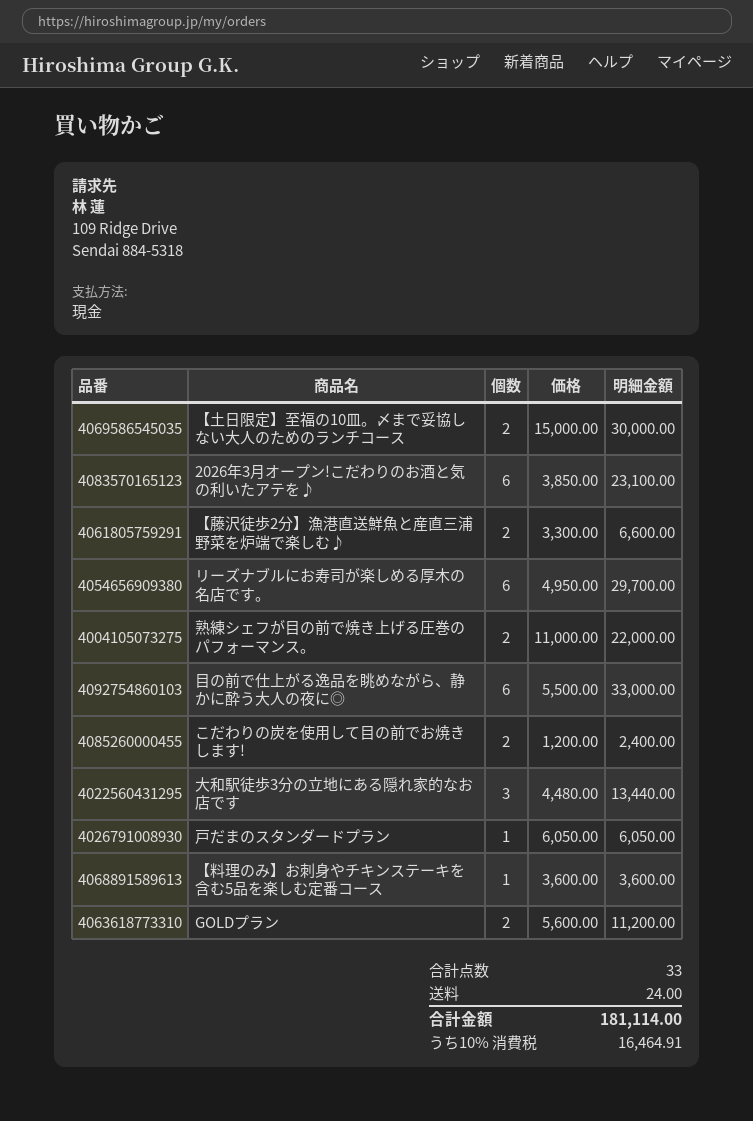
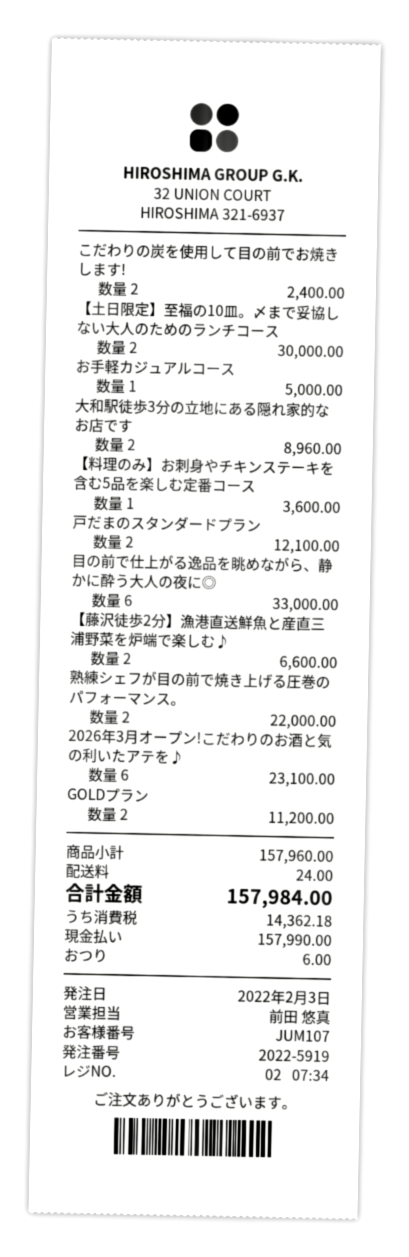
リーズナブルにお寿司が楽しめる厚木の名店です。: 6 for 29700.00 -> none
大和駅徒歩3分の立地にある隠れ家的なお店です: 3 for 13440.00 -> 2 for 8960.00
戸だまのスタンダードプラン: 1 for 6050.00 -> 2 for 12100.00
お手軽カジュアルコース: none -> 1 for 5000.00
tax: 16464.91 -> 14362.18
total: 181114.00 -> 157984.00

